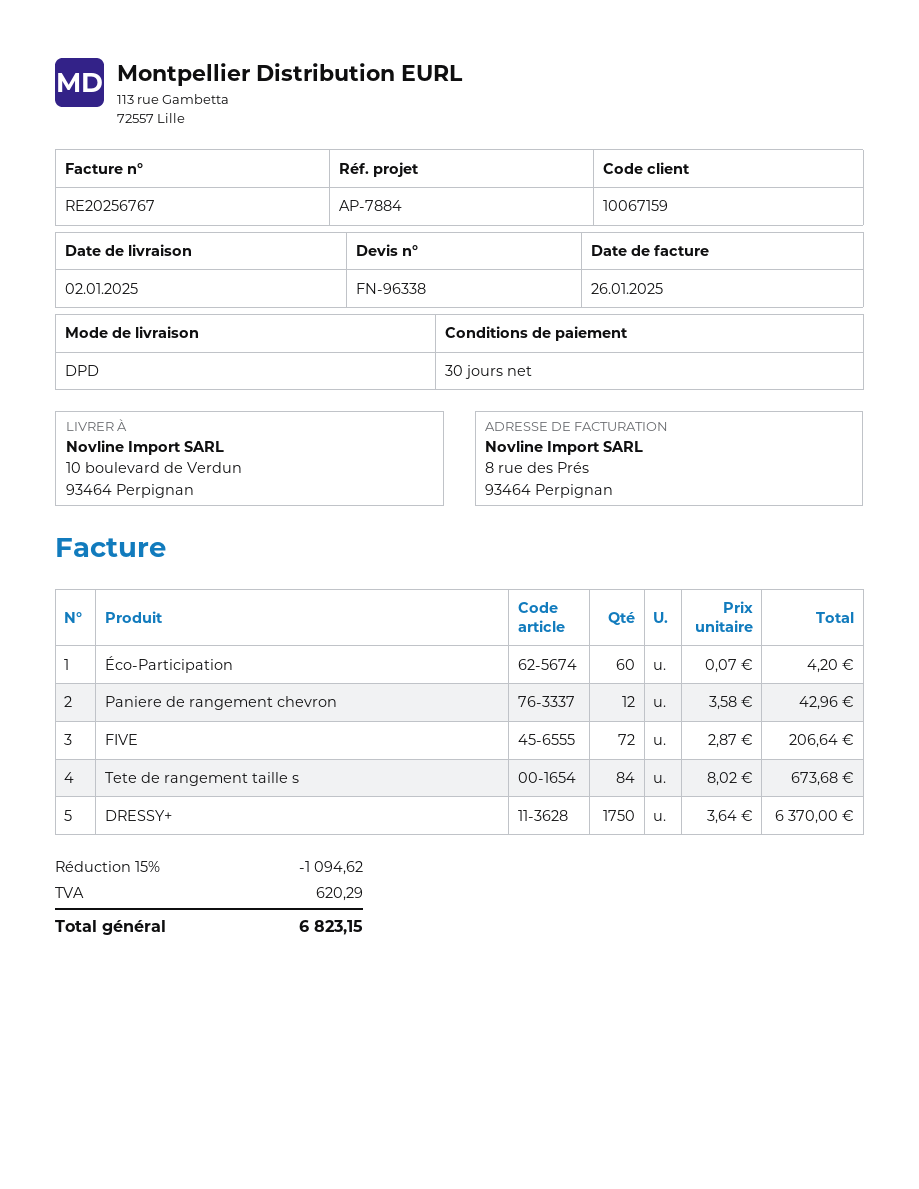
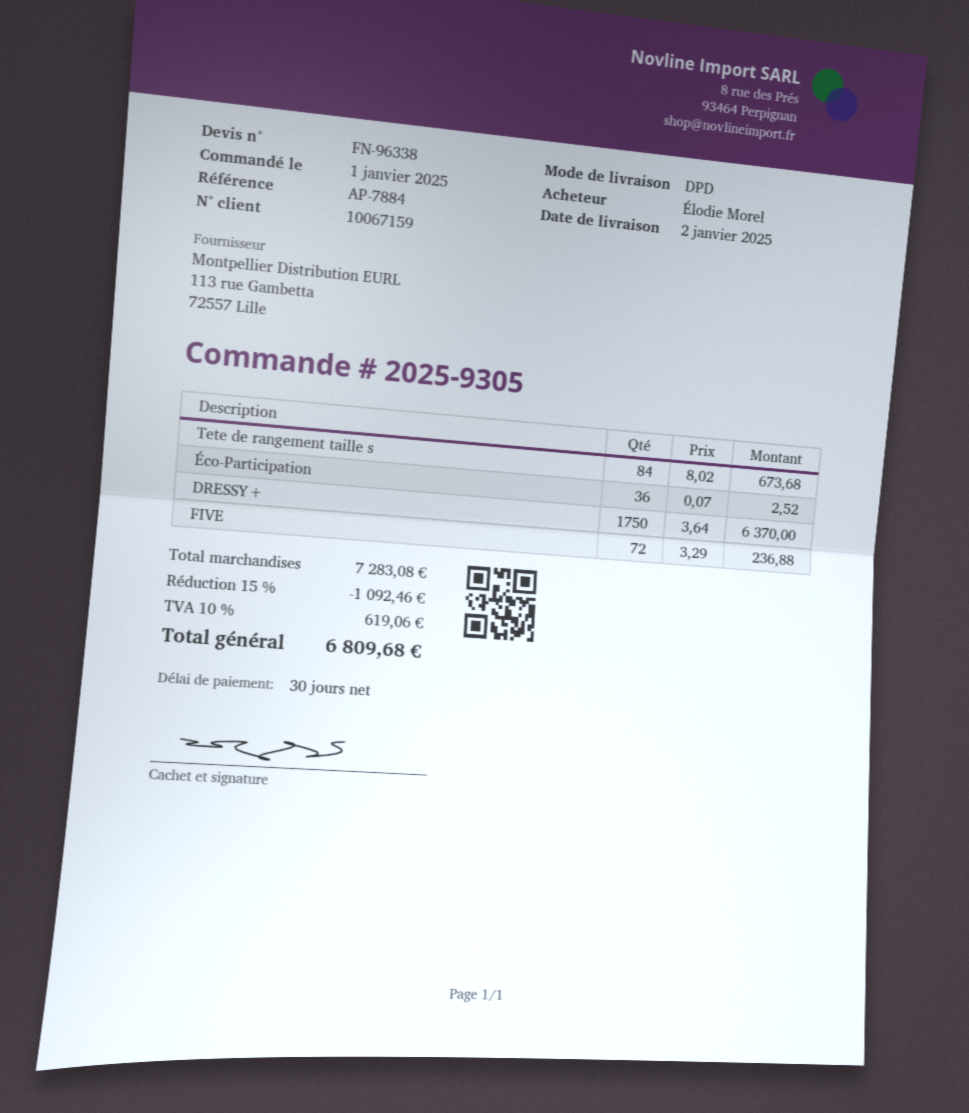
Éco-Participation: 60 x 0.07 = 4.20 -> 36 x 0.07 = 2.52
Paniere de rangement chevron: 12 x 3.58 = 42.96 -> none
FIVE: 72 x 2.87 = 206.64 -> 72 x 3.29 = 236.88
discount: 15% = 1094.62 -> 15% = 1092.46
tax: 620.29 -> 619.06
total: 6823.15 -> 6809.68

